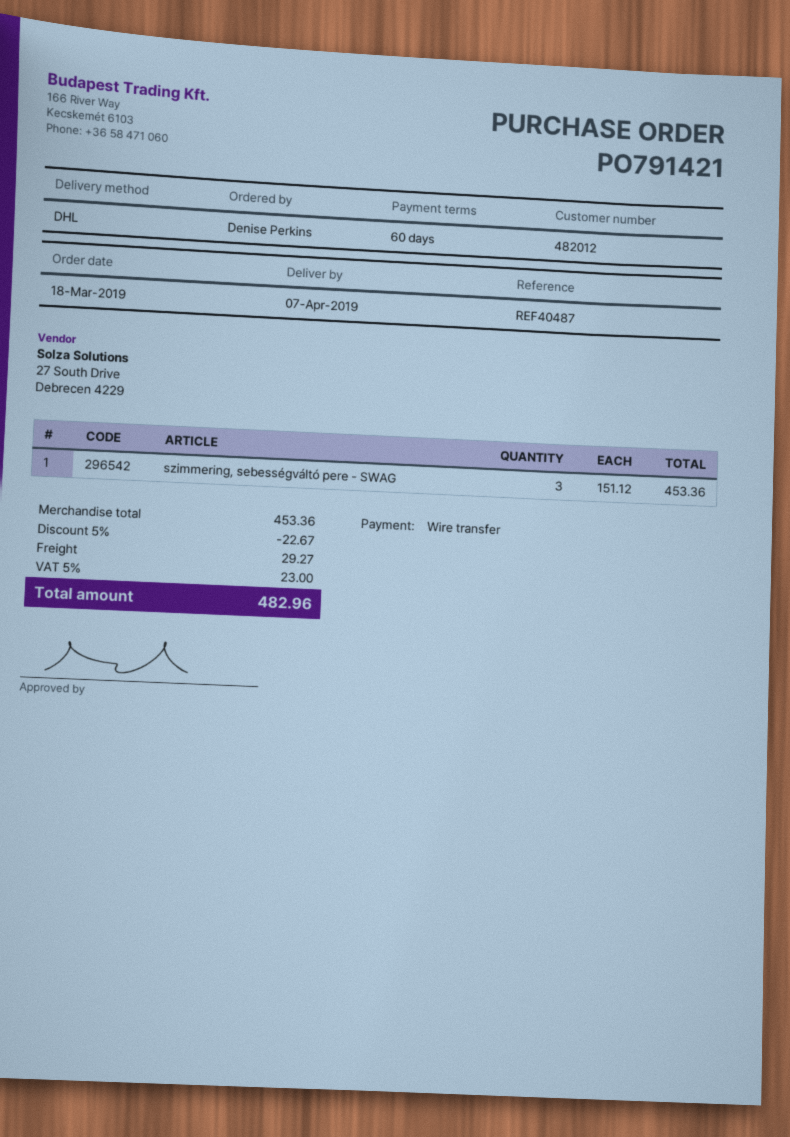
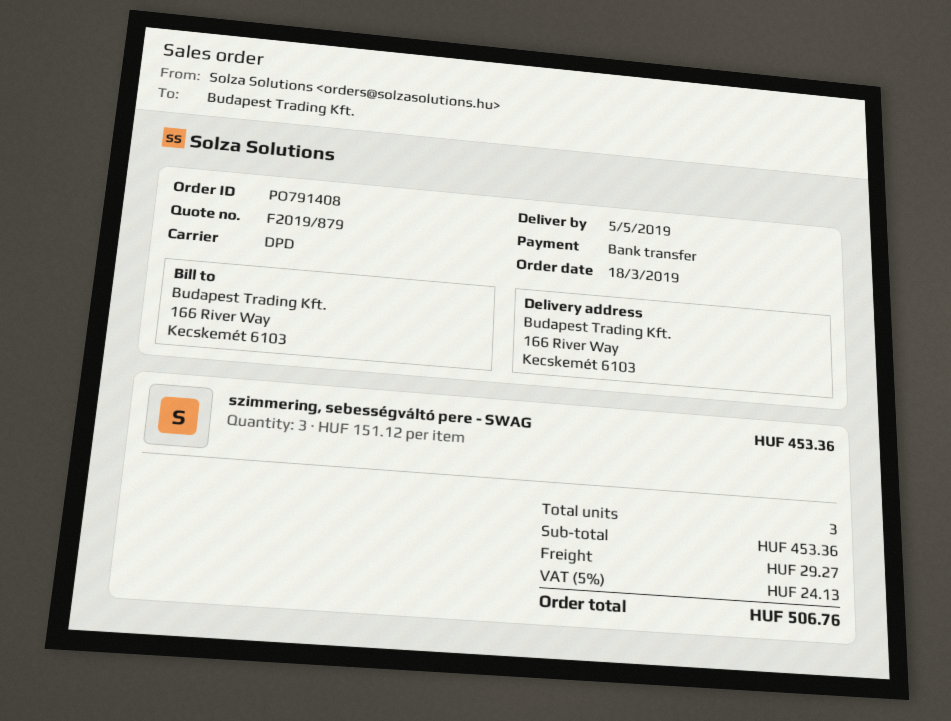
order number: PO791421 -> PO791408
delivery date: 2019-04-07 -> 2019-05-05
shipping method: DHL -> DPD
discount: 5% = 22.67 -> none
tax: 5% = 23.00 -> 5% = 24.13
total: 482.96 -> 506.76

